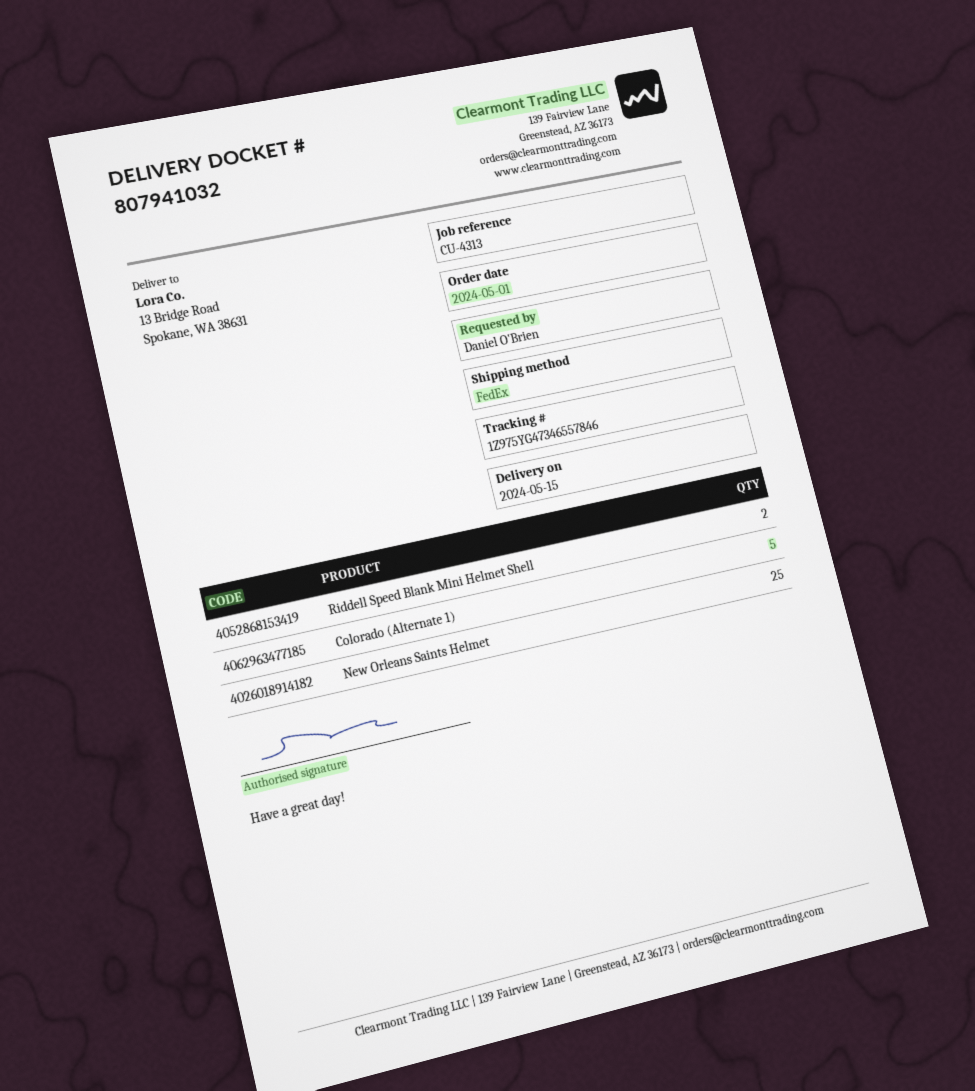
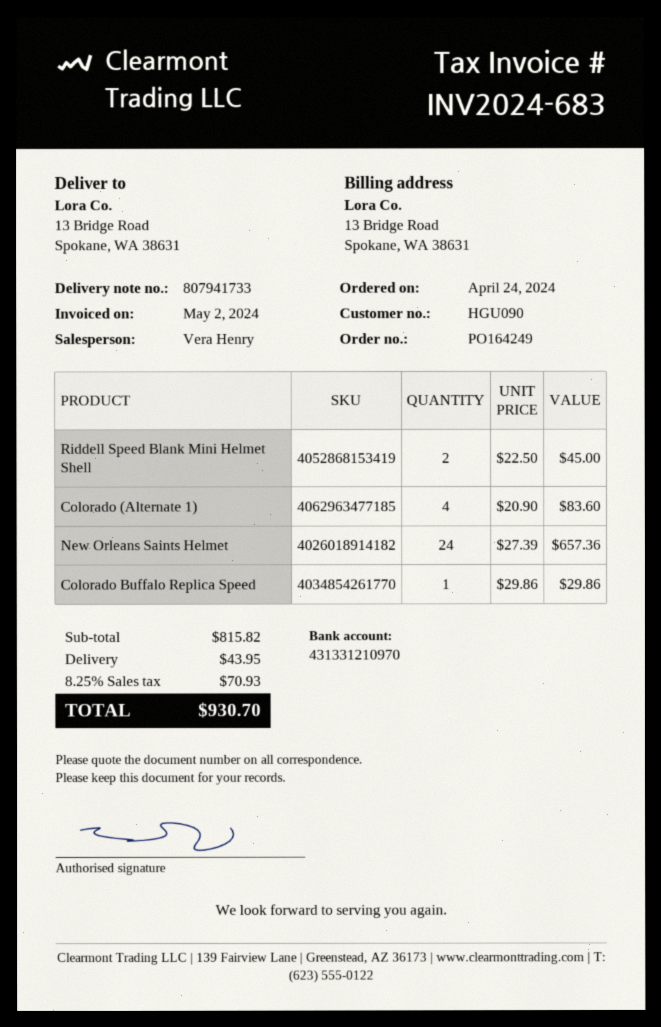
order date: 2024-05-01 -> 2024-04-24
delivery note number: 807941032 -> 807941733
Colorado (Alternate 1): 5 -> 4
New Orleans Saints Helmet: 25 -> 24
Colorado Buffalo Replica Speed: none -> 1

